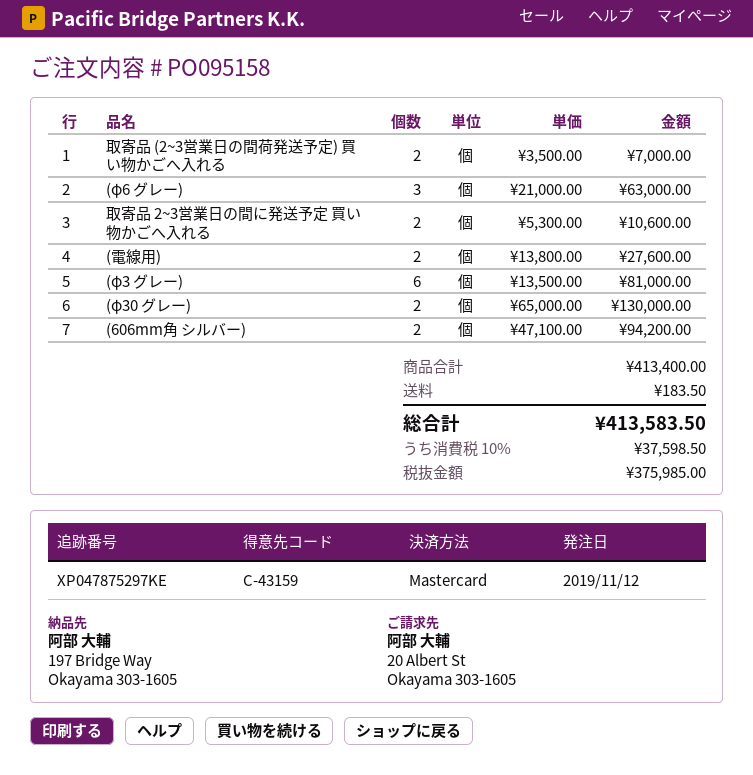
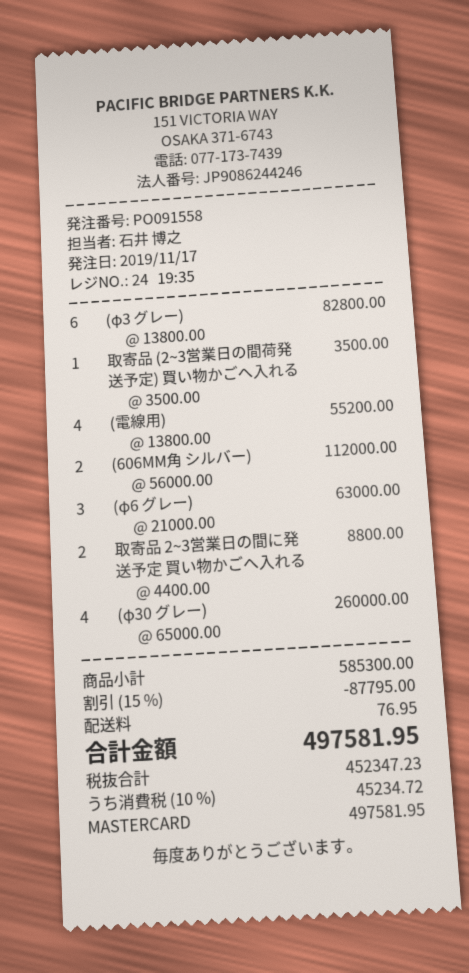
order number: PO095158 -> PO091558
order date: 2019-11-12 -> 2019-11-17
取寄品 (2~3営業日の間荷発送予定) 買い物かごへ入れる: 2 x 3500.00 = 7000.00 -> 1 x 3500.00 = 3500.00
取寄品 2~3営業日の間に発送予定 買い物かごへ入れる: 2 x 5300.00 = 10600.00 -> 2 x 4400.00 = 8800.00
(電線用): 2 x 13800.00 = 27600.00 -> 4 x 13800.00 = 55200.00
(φ3 グレー): 6 x 13500.00 = 81000.00 -> 6 x 13800.00 = 82800.00
(φ30 グレー): 2 x 65000.00 = 130000.00 -> 4 x 65000.00 = 260000.00
(606mm角 シルバー): 2 x 47100.00 = 94200.00 -> 2 x 56000.00 = 112000.00
subtotal: 413400.00 -> 585300.00
discount: none -> 15% = 87795.00
shipping: 183.50 -> 76.95
net: 375985.00 -> 452347.23
tax: 10% = 37598.50 -> 10% = 45234.72
total: 413583.50 -> 497581.95

